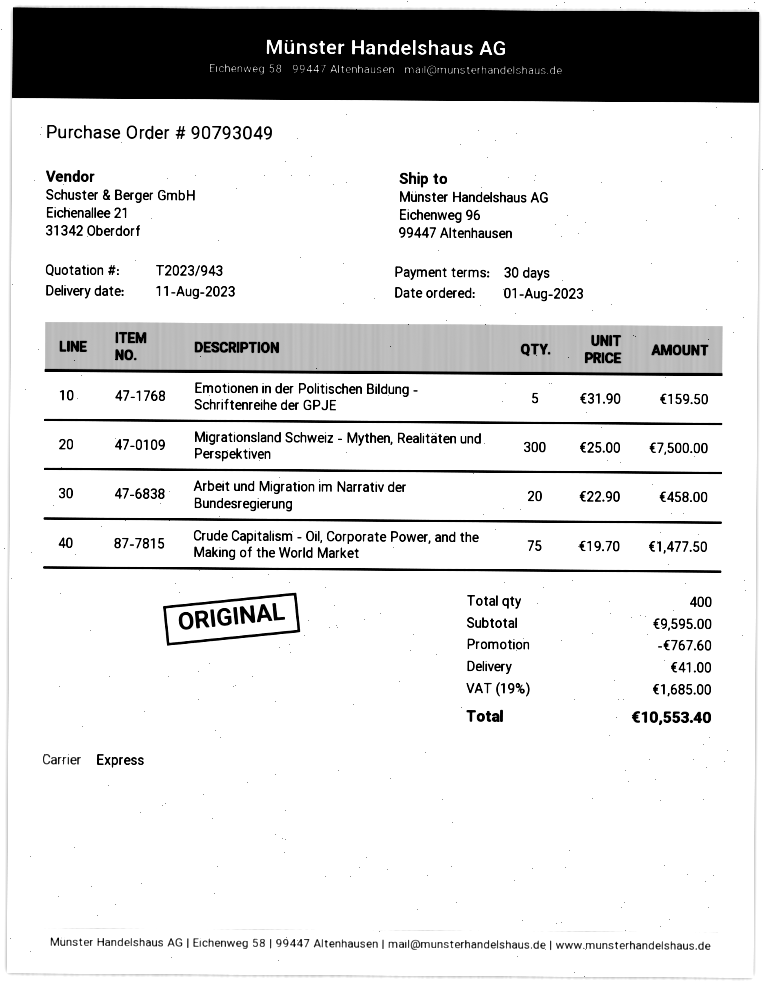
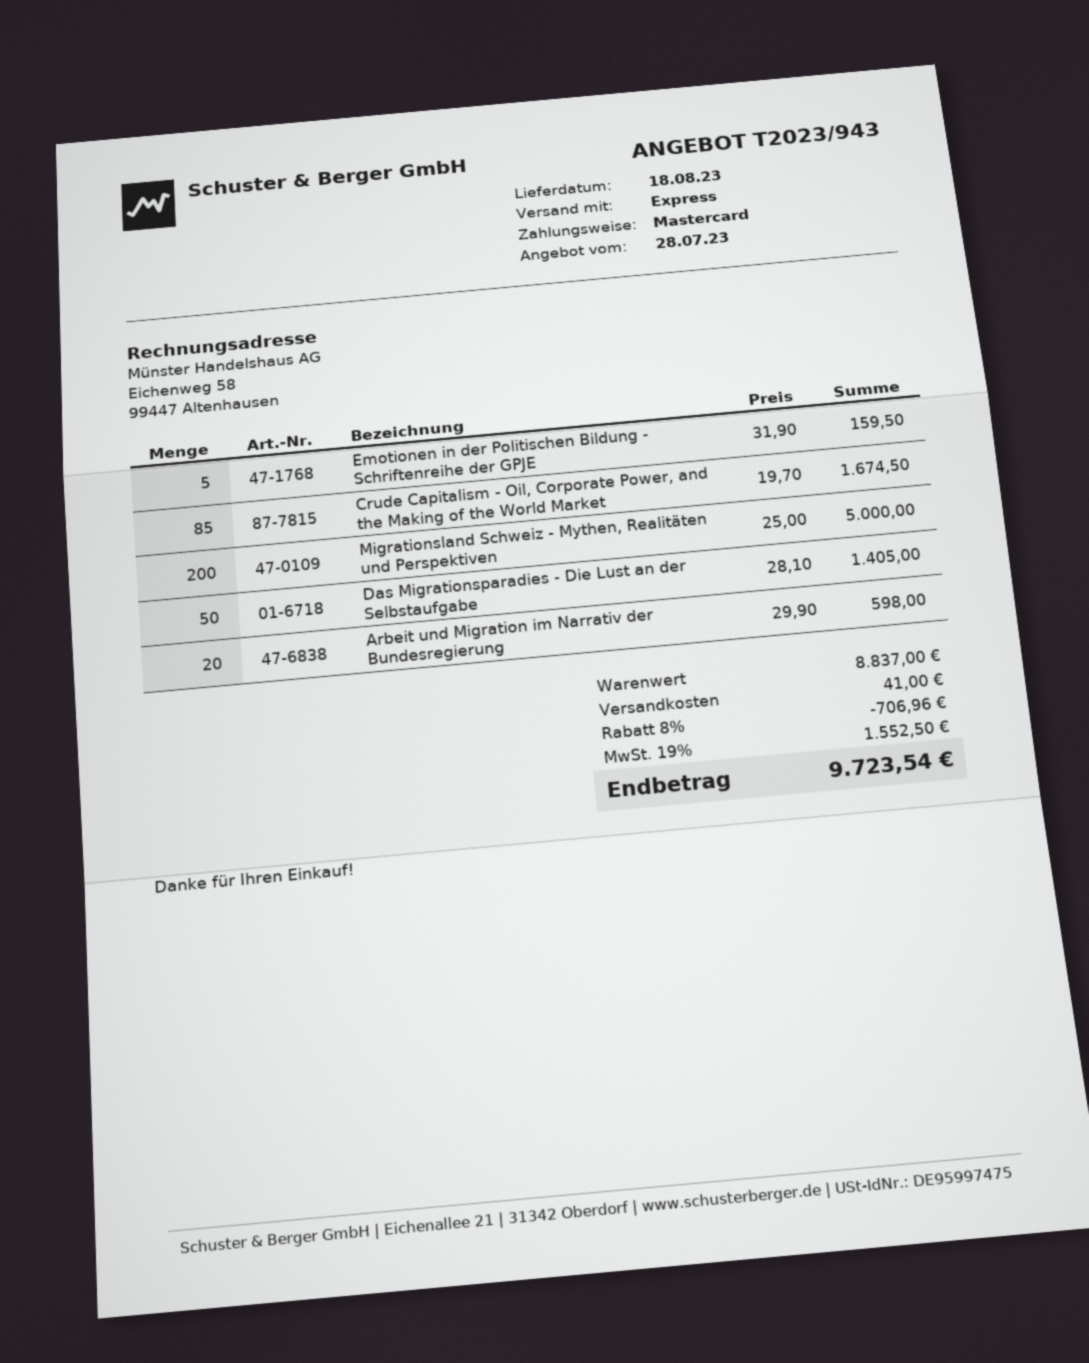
delivery date: 2023-08-11 -> 2023-08-18
Migrationsland Schweiz - Mythen, Realitäten und Perspektiven: 300 x 25.00 = 7500.00 -> 200 x 25.00 = 5000.00
Arbeit und Migration im Narrativ der Bundesregierung: 20 x 22.90 = 458.00 -> 20 x 29.90 = 598.00
Crude Capitalism - Oil, Corporate Power, and the Making of the World Market: 75 x 19.70 = 1477.50 -> 85 x 19.70 = 1674.50
Das Migrationsparadies - Die Lust an der Selbstaufgabe: none -> 50 x 28.10 = 1405.00
subtotal: 9595.00 -> 8837.00
discount: 767.60 -> 706.96
tax: 19% = 1685.00 -> 19% = 1552.50
total: 10553.40 -> 9723.54

